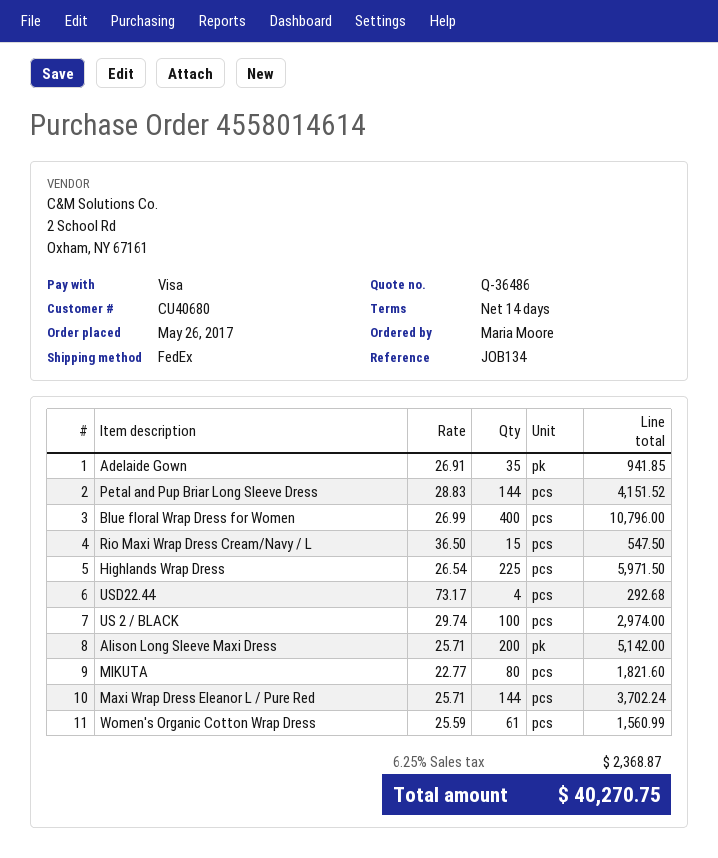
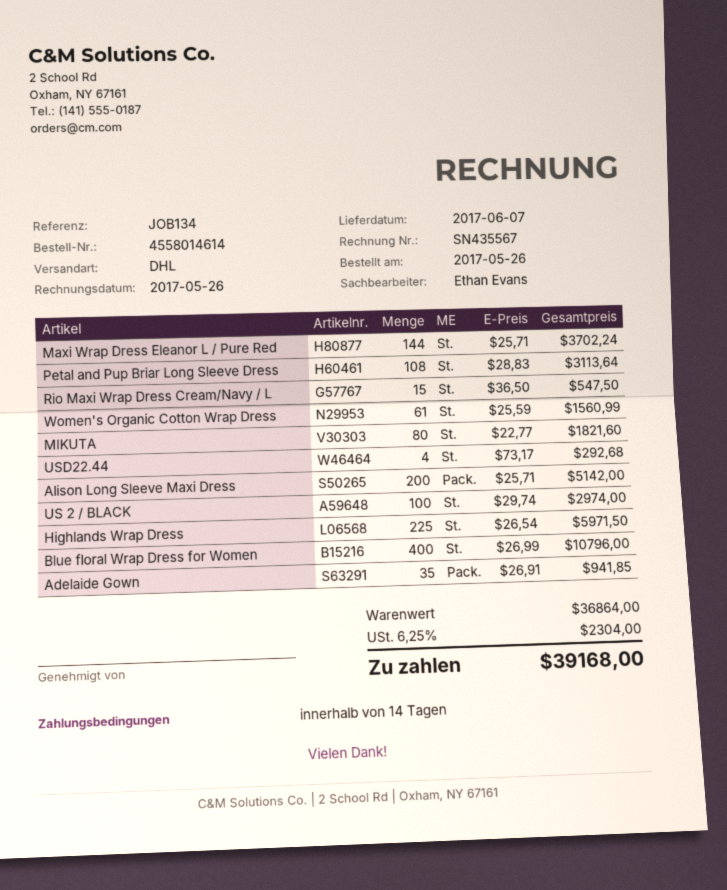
shipping method: FedEx -> DHL
Petal and Pup Briar Long Sleeve Dress: 144 x 28.83 = 4151.52 -> 108 x 28.83 = 3113.64
tax: 6.25% = 2368.87 -> 6.25% = 2304.00
total: 40270.75 -> 39168.00

